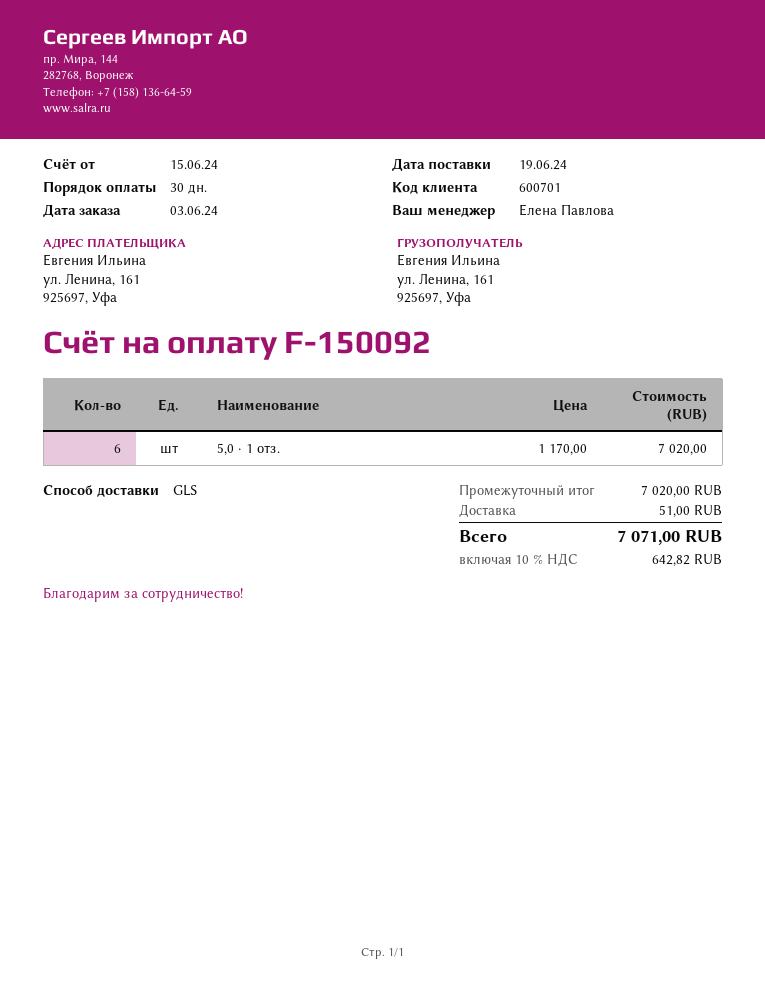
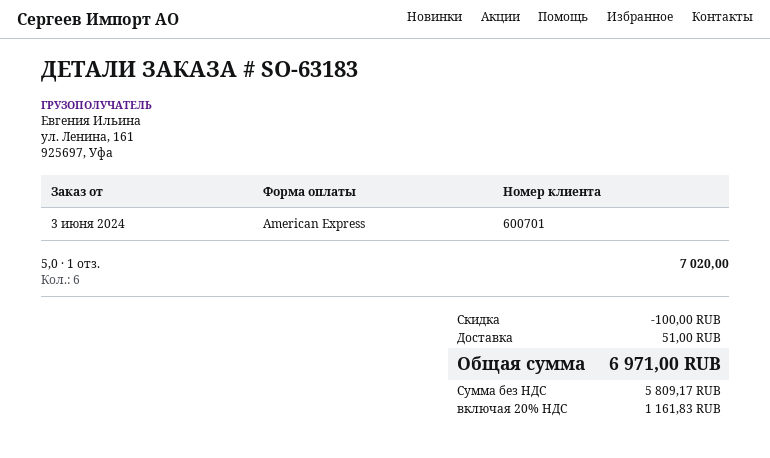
discount: none -> 100.00
tax: 10% = 642.82 -> 20% = 1161.83
total: 7071.00 -> 6971.00

